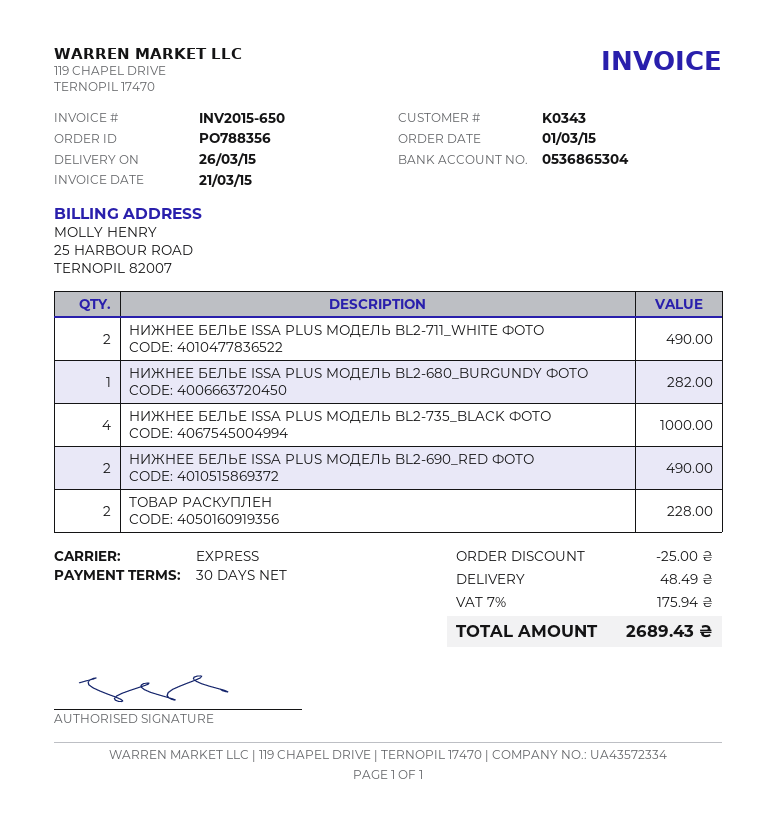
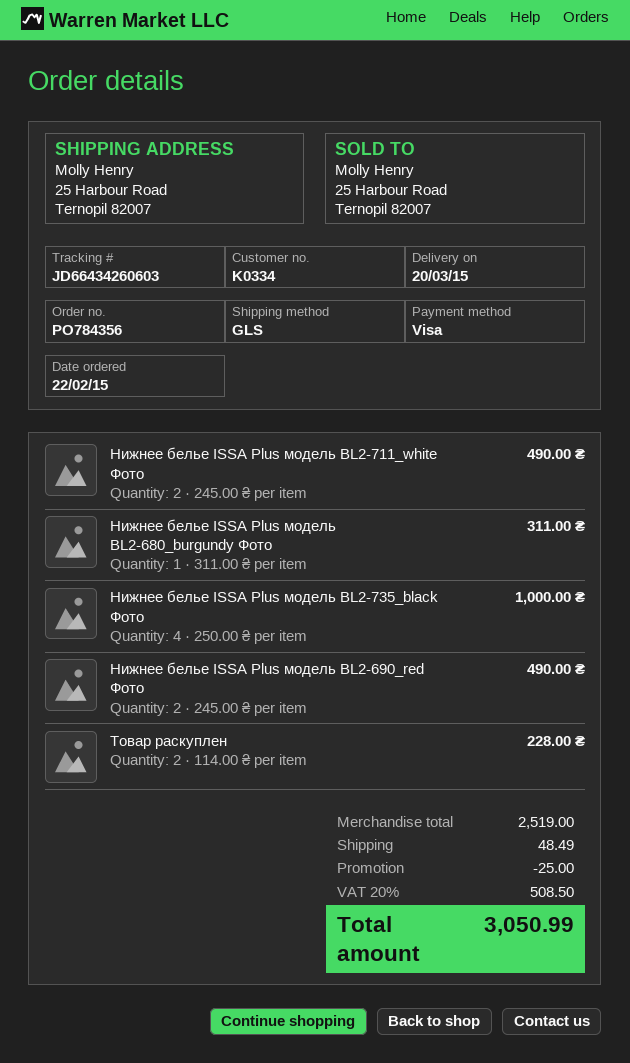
order number: PO788356 -> PO784356
order date: 2015-03-01 -> 2015-02-22
delivery date: 2015-03-26 -> 2015-03-20
customer number: K0343 -> K0334
shipping method: express -> GLS
НИЖНЕЕ БЕЛЬЕ ISSA PLUS МОДЕЛЬ BL2-680_BURGUNDY ФОТО: 1 for 282.00 -> 1 for 311.00
tax: 7% = 175.94 -> 20% = 508.50
total: 2689.43 -> 3050.99

